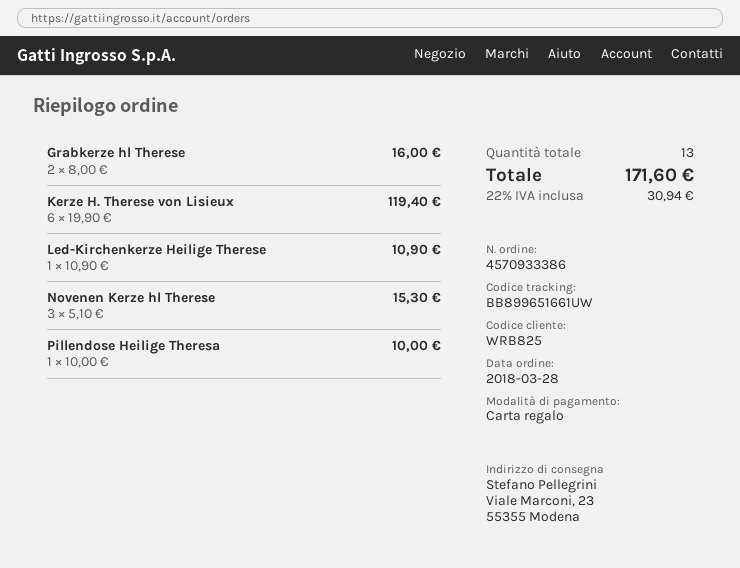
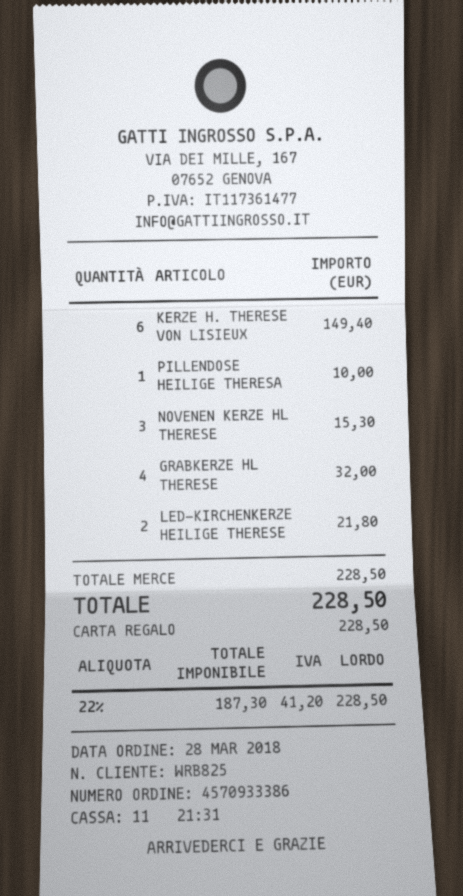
Grabkerze hl Therese: 2 for 16.00 -> 4 for 32.00
Kerze H. Therese von Lisieux: 6 for 119.40 -> 6 for 149.40
Led-Kirchenkerze Heilige Therese: 1 for 10.90 -> 2 for 21.80
tax: 22% = 30.94 -> 22% = 41.20
total: 171.60 -> 228.50

